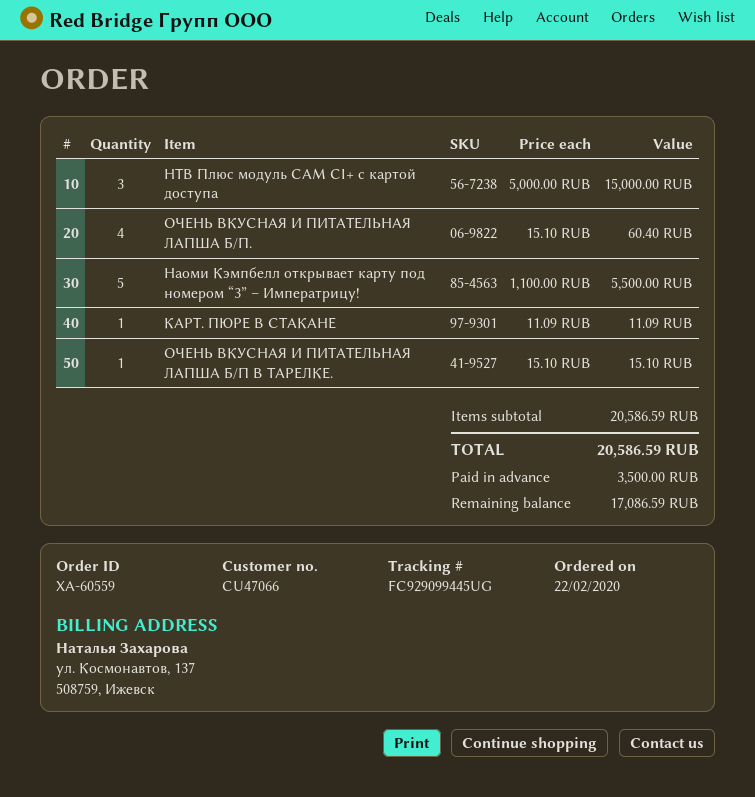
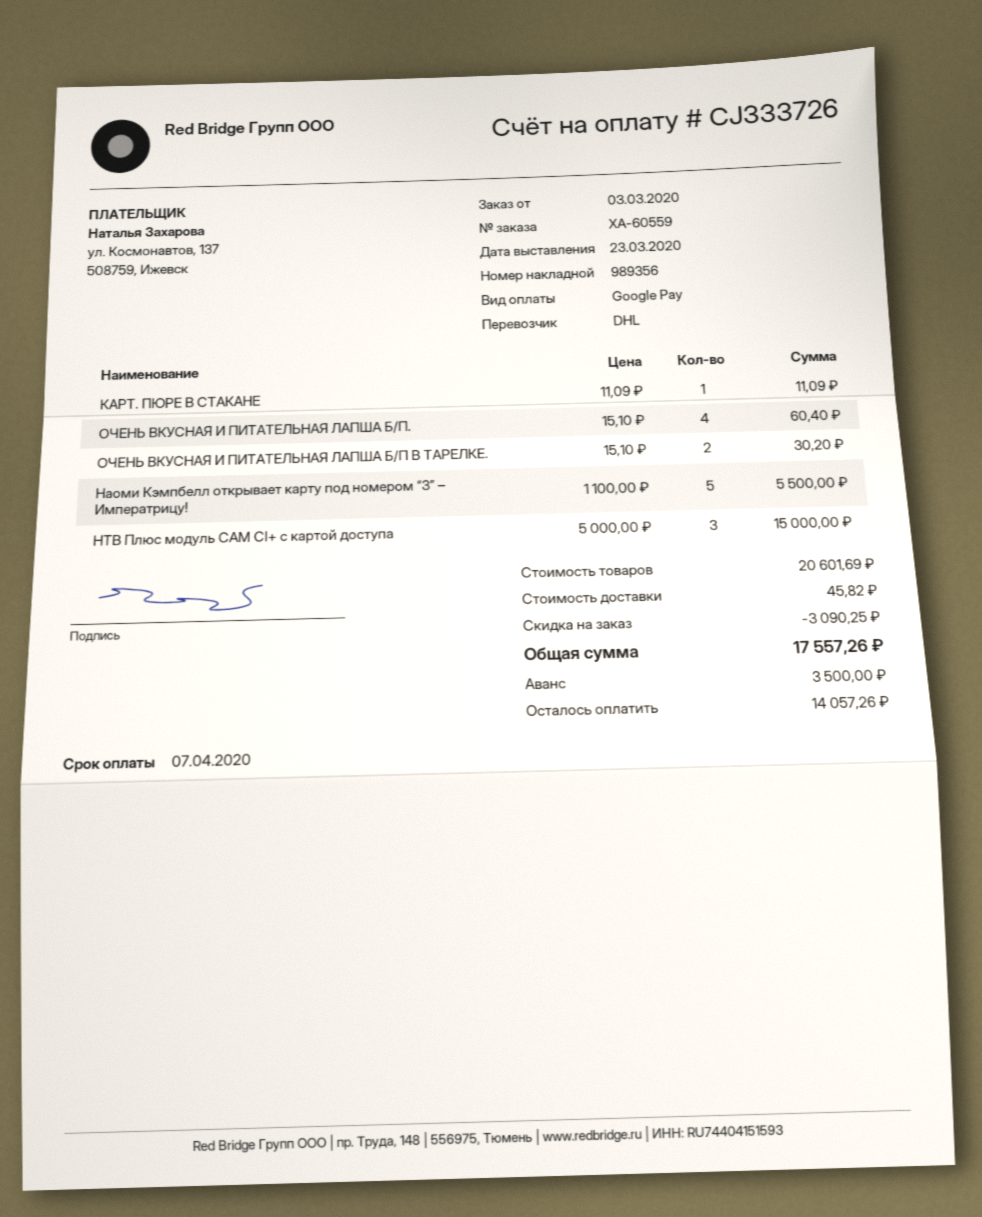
order date: 2020-02-22 -> 2020-03-03
ОЧЕНЬ ВКУСНАЯ И ПИТАТЕЛЬНАЯ ЛАПША Б/П В ТАРЕЛКЕ.: 1 x 15.10 = 15.10 -> 2 x 15.10 = 30.20
subtotal: 20586.59 -> 20601.69
discount: none -> 3090.25
shipping: none -> 45.82
total: 20586.59 -> 17557.26
balance: 17086.59 -> 14057.26

